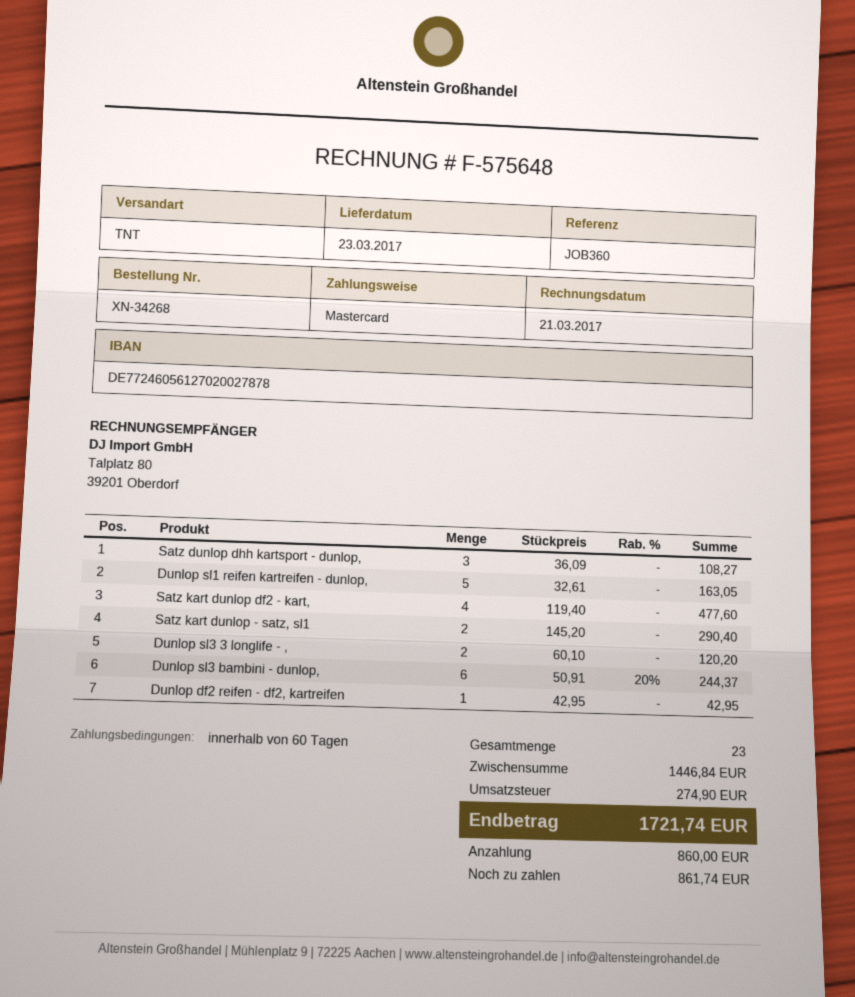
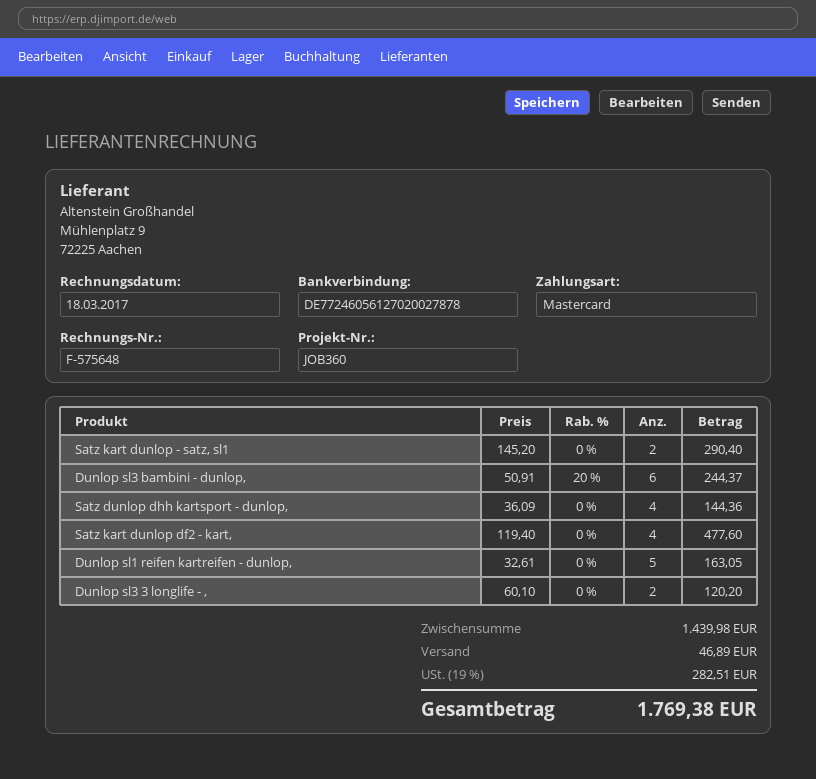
invoice date: 2017-03-21 -> 2017-03-18
Satz dunlop dhh kartsport - dunlop,: 3 x 36.09 = 108.27 -> 4 x 36.09 = 144.36
Dunlop df2 reifen - df2, kartreifen: 1 x 42.95 = 42.95 -> none
subtotal: 1446.84 -> 1439.98
shipping: none -> 46.89
tax: 274.90 -> 282.51
total: 1721.74 -> 1769.38

